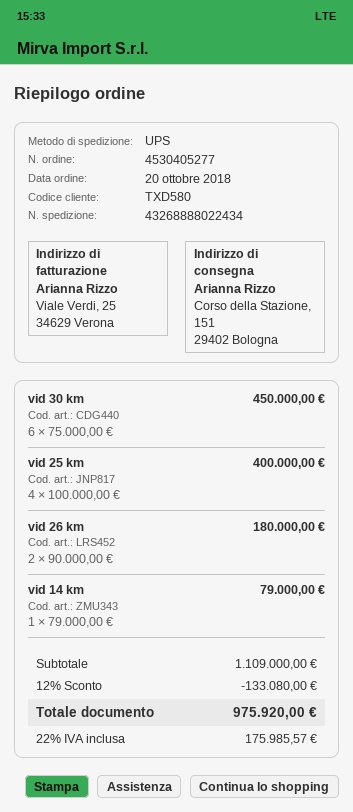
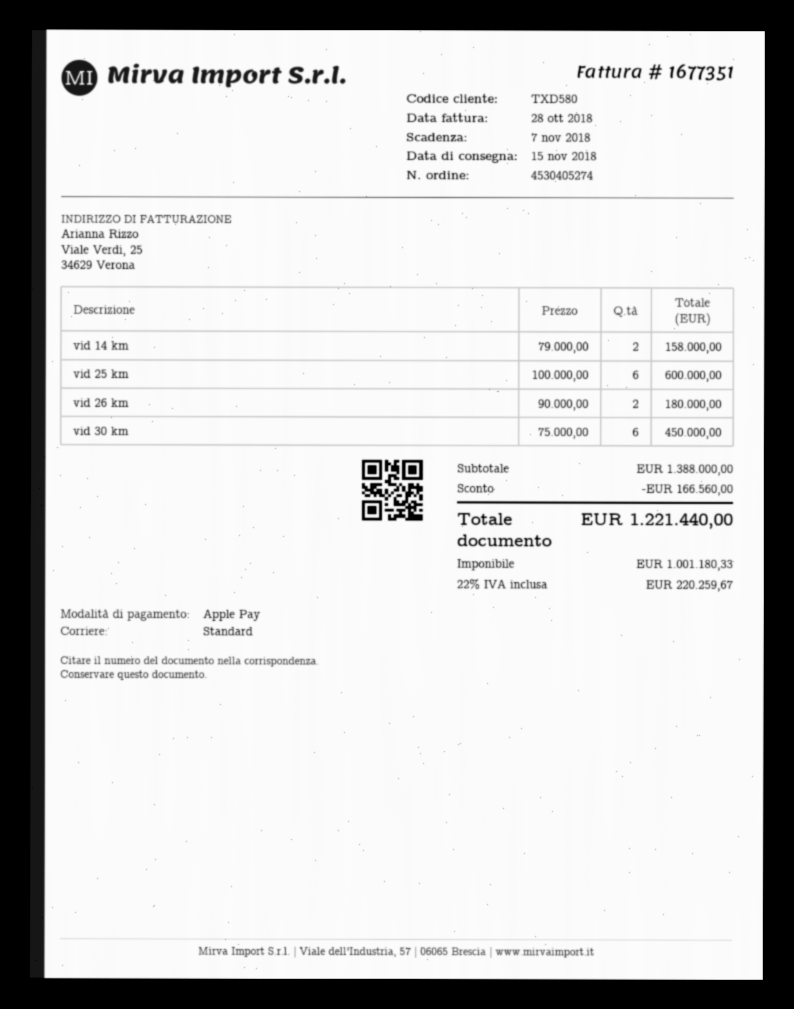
order number: 4530405277 -> 4530405274
shipping method: UPS -> standard
vid 25 km: 4 x 100000.00 = 400000.00 -> 6 x 100000.00 = 600000.00
vid 14 km: 1 x 79000.00 = 79000.00 -> 2 x 79000.00 = 158000.00
subtotal: 1109000.00 -> 1388000.00
discount: 133080.00 -> 166560.00
tax: 22% = 175985.57 -> 22% = 220259.67
total: 975920.00 -> 1221440.00

